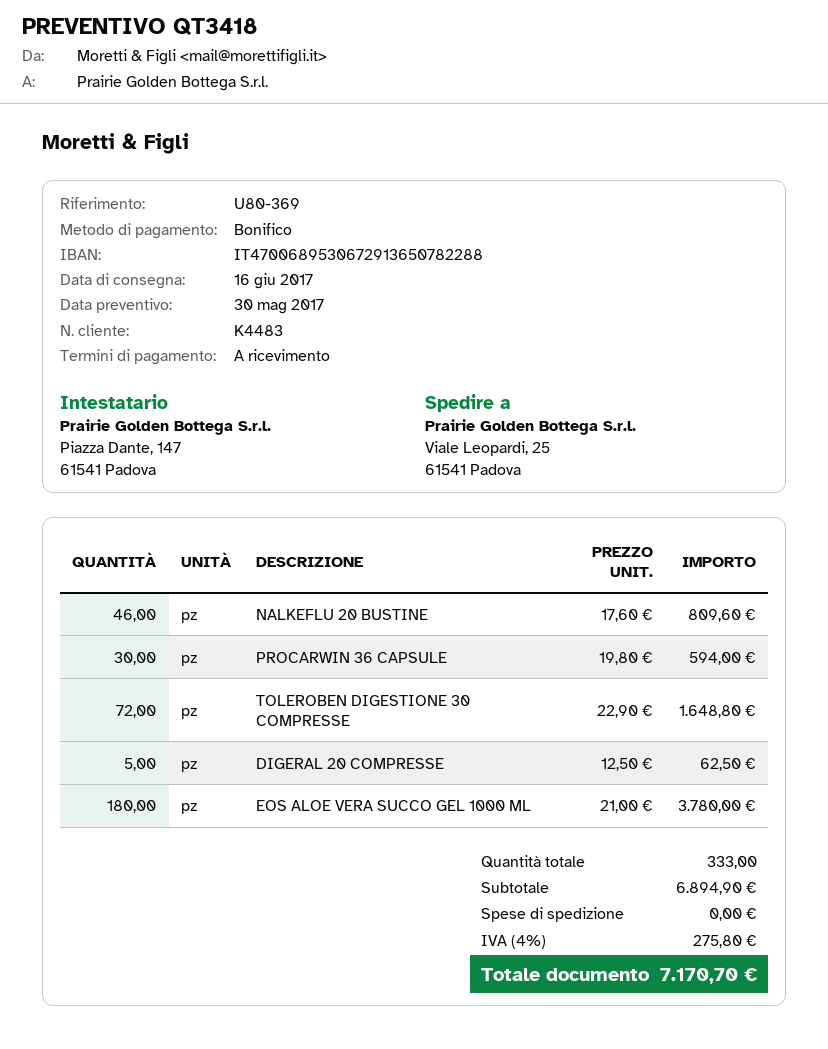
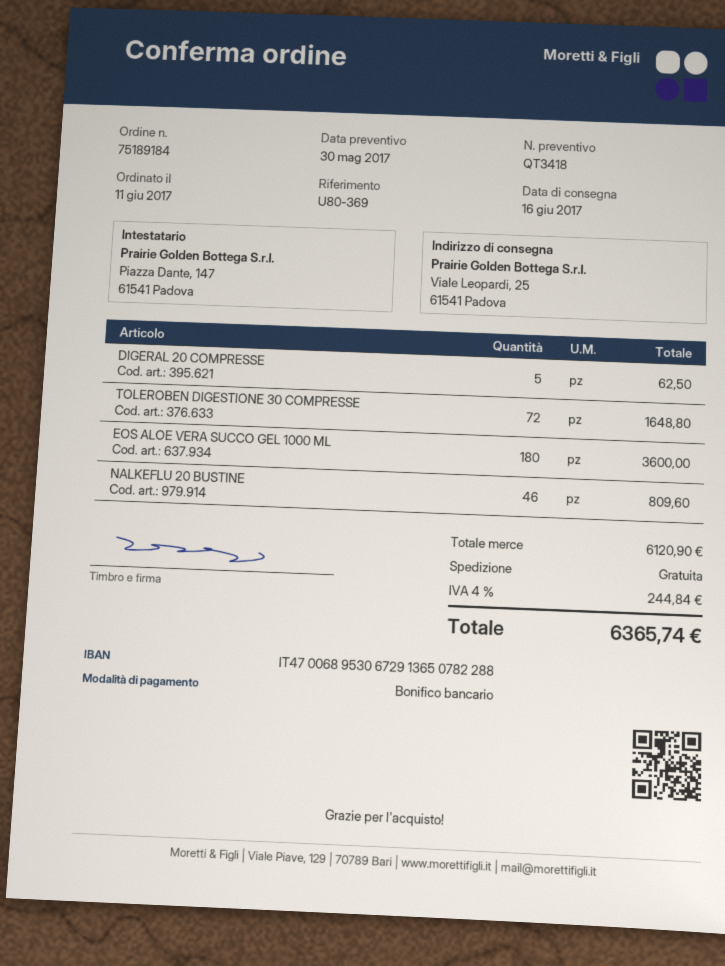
PROCARWIN 36 CAPSULE: 30 for 594.00 -> none
EOS ALOE VERA SUCCO GEL 1000 ML: 180 for 3780.00 -> 180 for 3600.00
subtotal: 6894.90 -> 6120.90
tax: 4% = 275.80 -> 4% = 244.84
total: 7170.70 -> 6365.74

